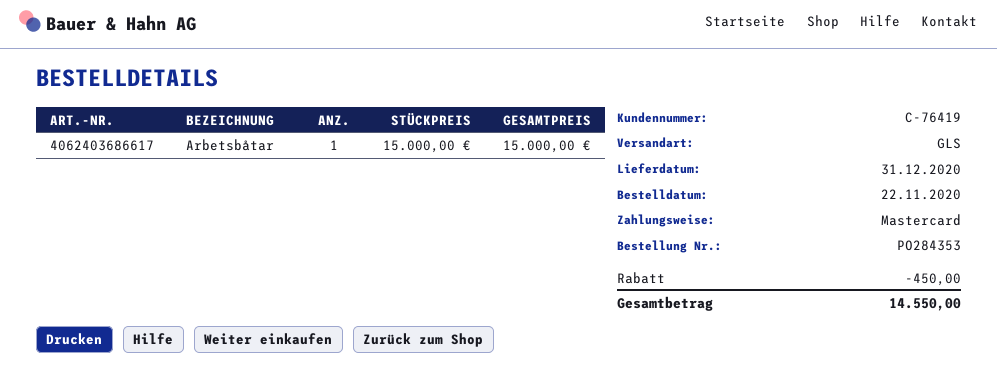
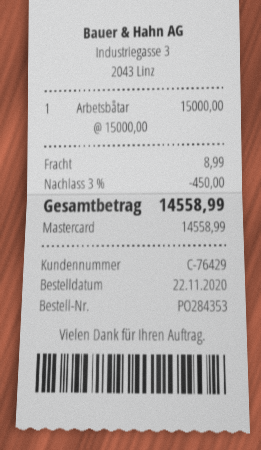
customer number: C-76419 -> C-76429
shipping: none -> 8.99
total: 14550.00 -> 14558.99

